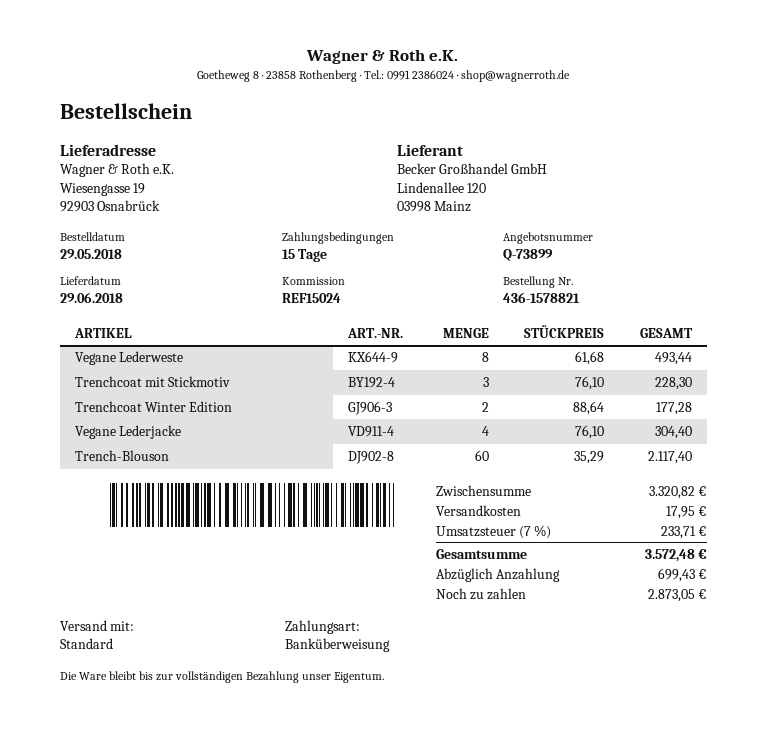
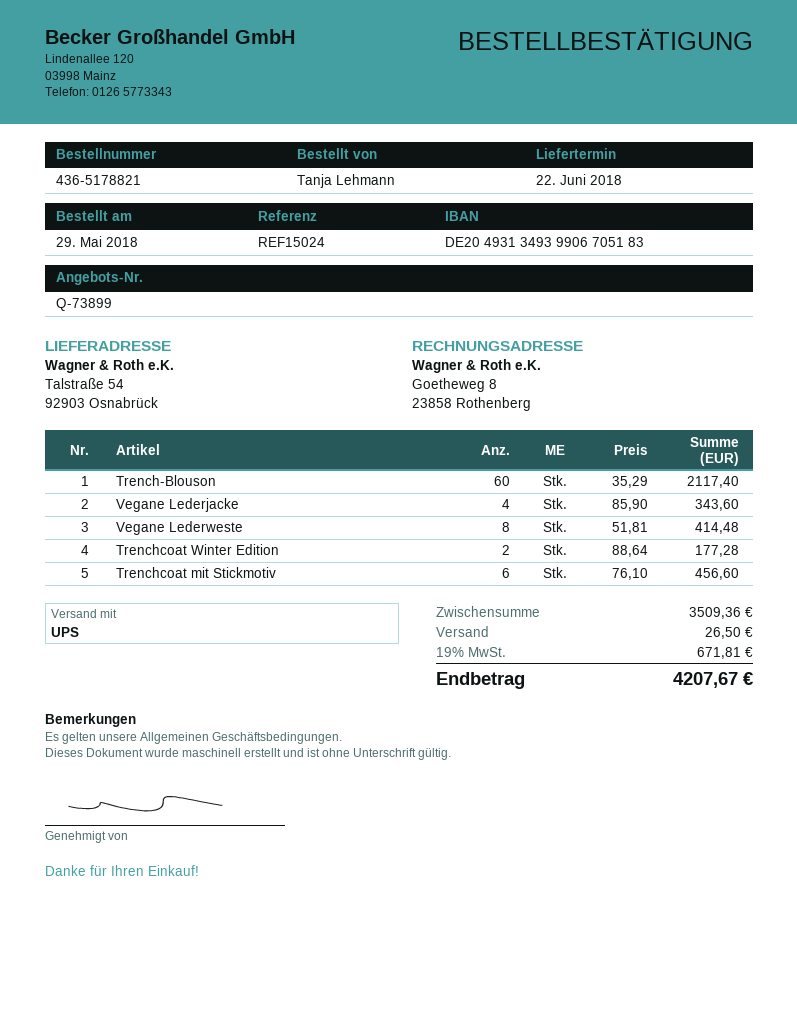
order number: 436-1578821 -> 436-5178821
delivery date: 2018-06-29 -> 2018-06-22
shipping method: standard -> UPS
ship to: Wiesengasse 19, 92903 Osnabrück -> Talstraße 54, 92903 Osnabrück
Vegane Lederweste: 8 x 61.68 = 493.44 -> 8 x 51.81 = 414.48
Trenchcoat mit Stickmotiv: 3 x 76.10 = 228.30 -> 6 x 76.10 = 456.60
Vegane Lederjacke: 4 x 76.10 = 304.40 -> 4 x 85.90 = 343.60
subtotal: 3320.82 -> 3509.36
shipping: 17.95 -> 26.50
tax: 7% = 233.71 -> 19% = 671.81
total: 3572.48 -> 4207.67

